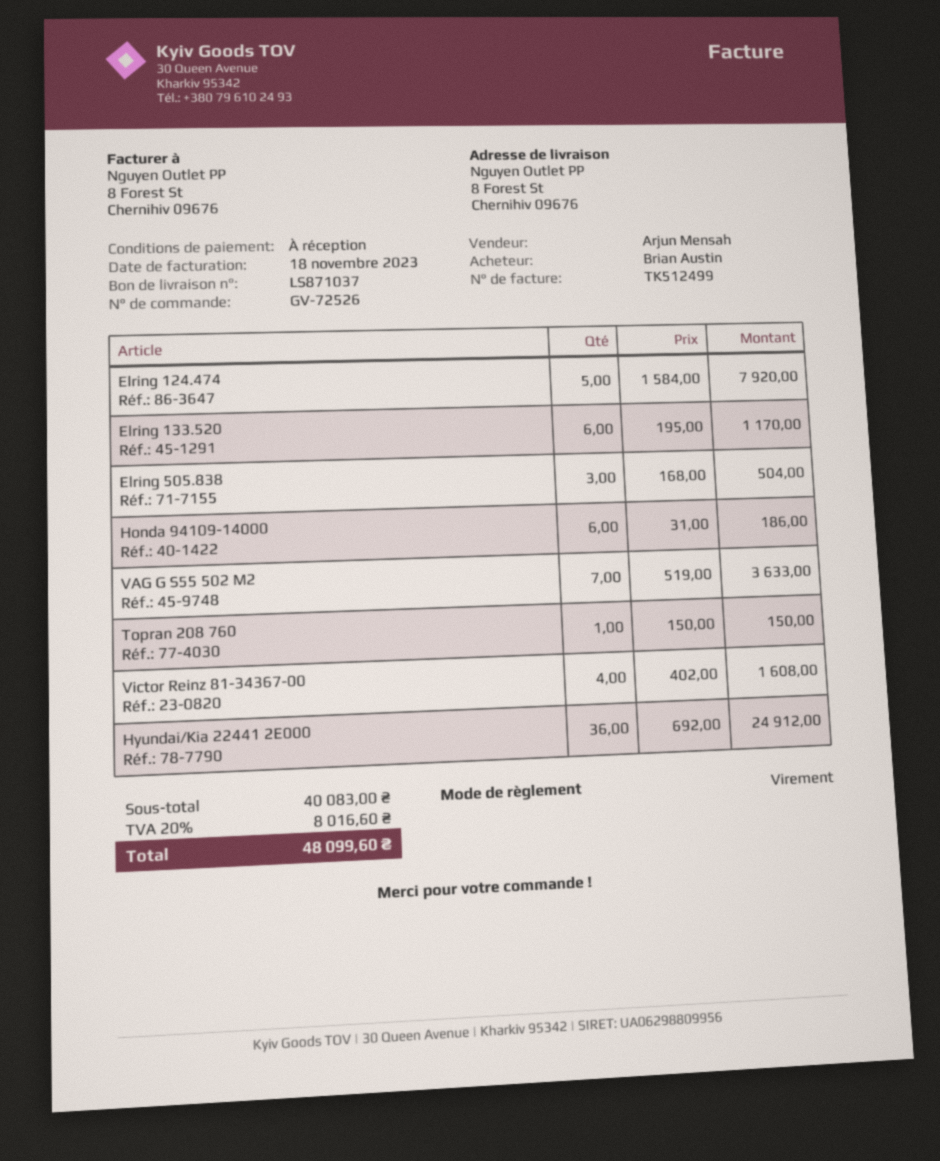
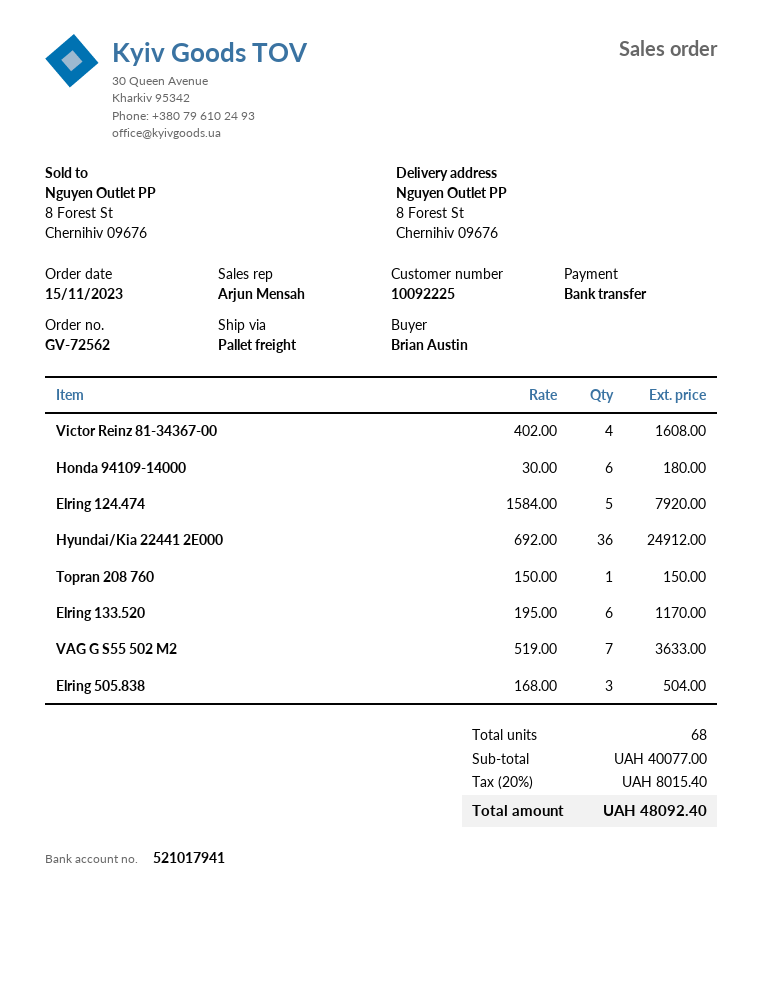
order number: GV-72526 -> GV-72562
Honda 94109-14000: 6 x 31.00 = 186.00 -> 6 x 30.00 = 180.00
subtotal: 40083.00 -> 40077.00
tax: 20% = 8016.60 -> 20% = 8015.40
total: 48099.60 -> 48092.40

